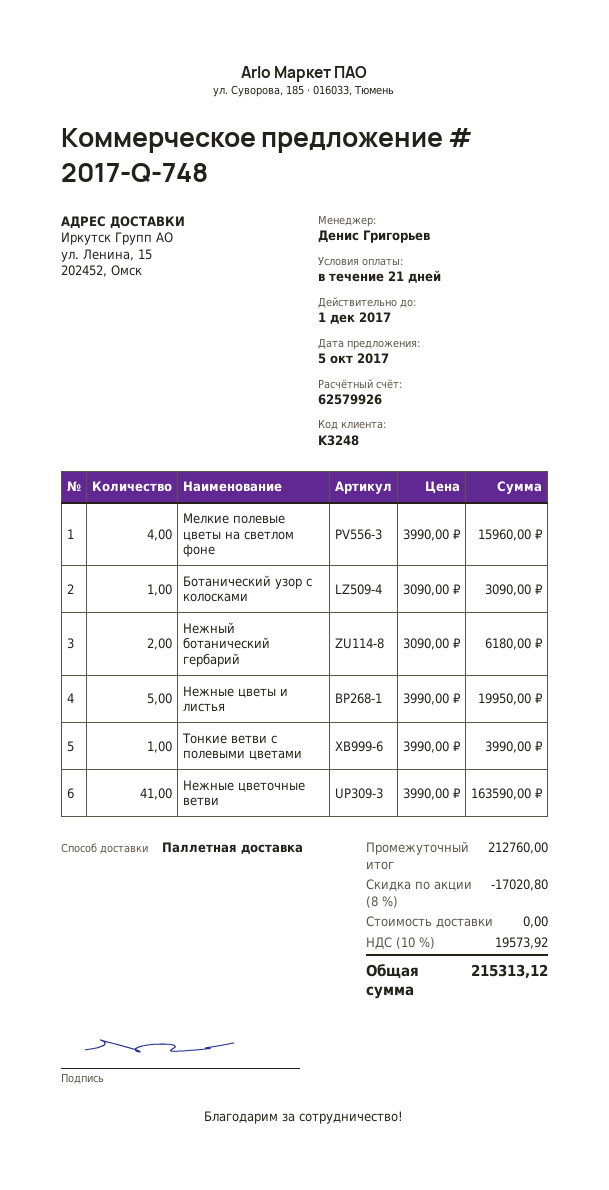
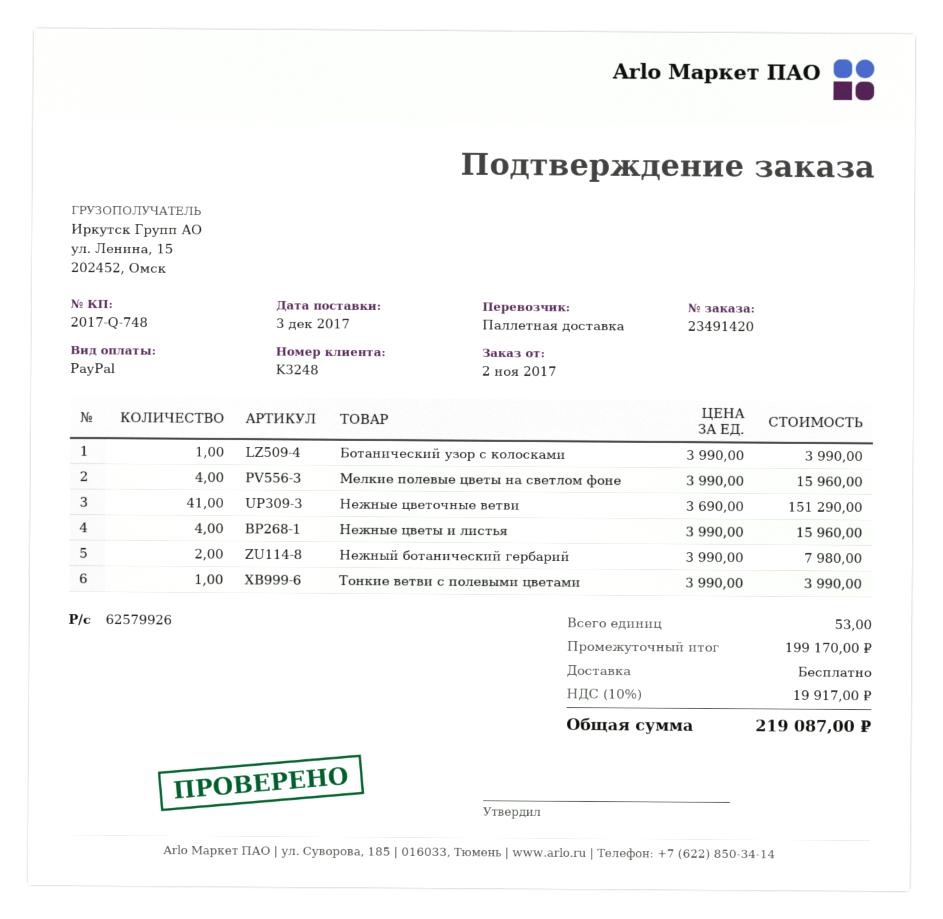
Ботанический узор с колосками: 1 x 3090.00 = 3090.00 -> 1 x 3990.00 = 3990.00
Нежный ботанический гербарий: 2 x 3090.00 = 6180.00 -> 2 x 3990.00 = 7980.00
Нежные цветы и листья: 5 x 3990.00 = 19950.00 -> 4 x 3990.00 = 15960.00
Нежные цветочные ветви: 41 x 3990.00 = 163590.00 -> 41 x 3690.00 = 151290.00
subtotal: 212760.00 -> 199170.00
discount: 8% = 17020.80 -> none
tax: 10% = 19573.92 -> 10% = 19917.00
total: 215313.12 -> 219087.00

